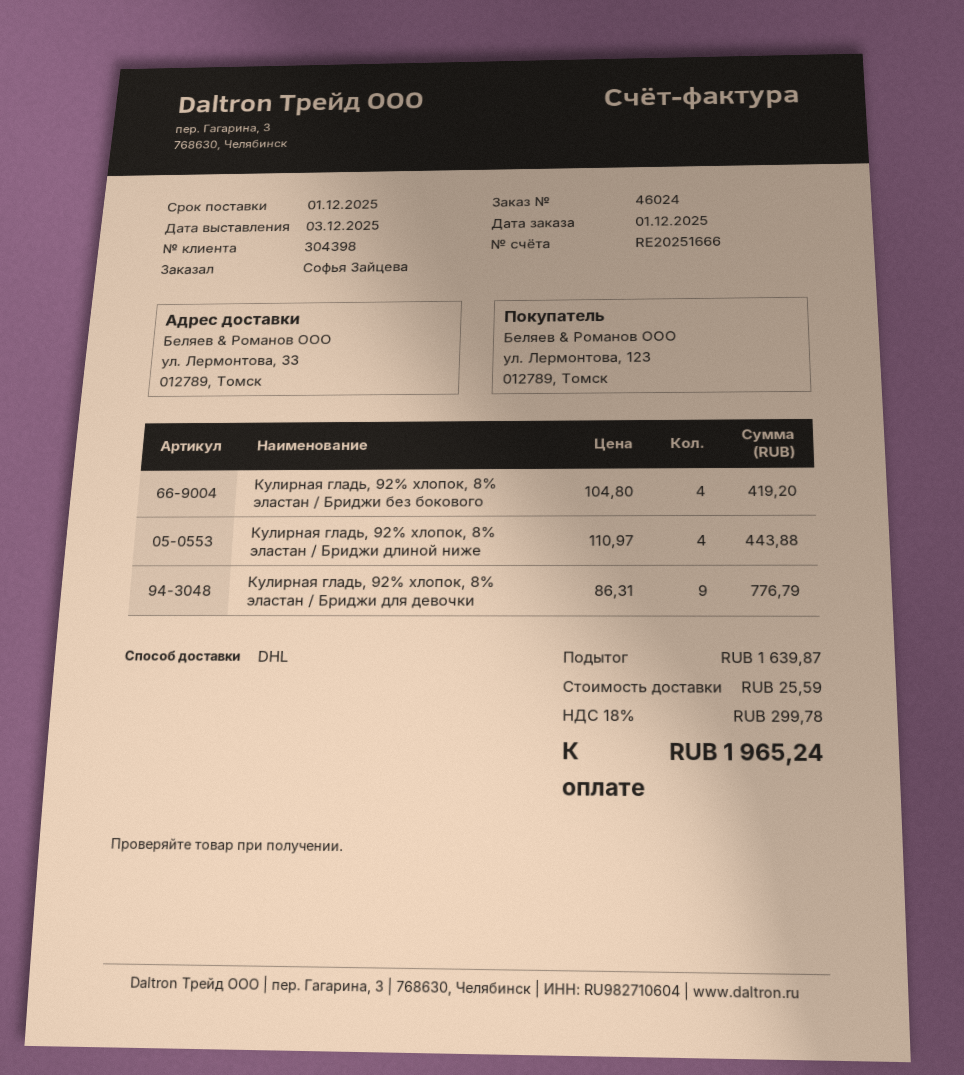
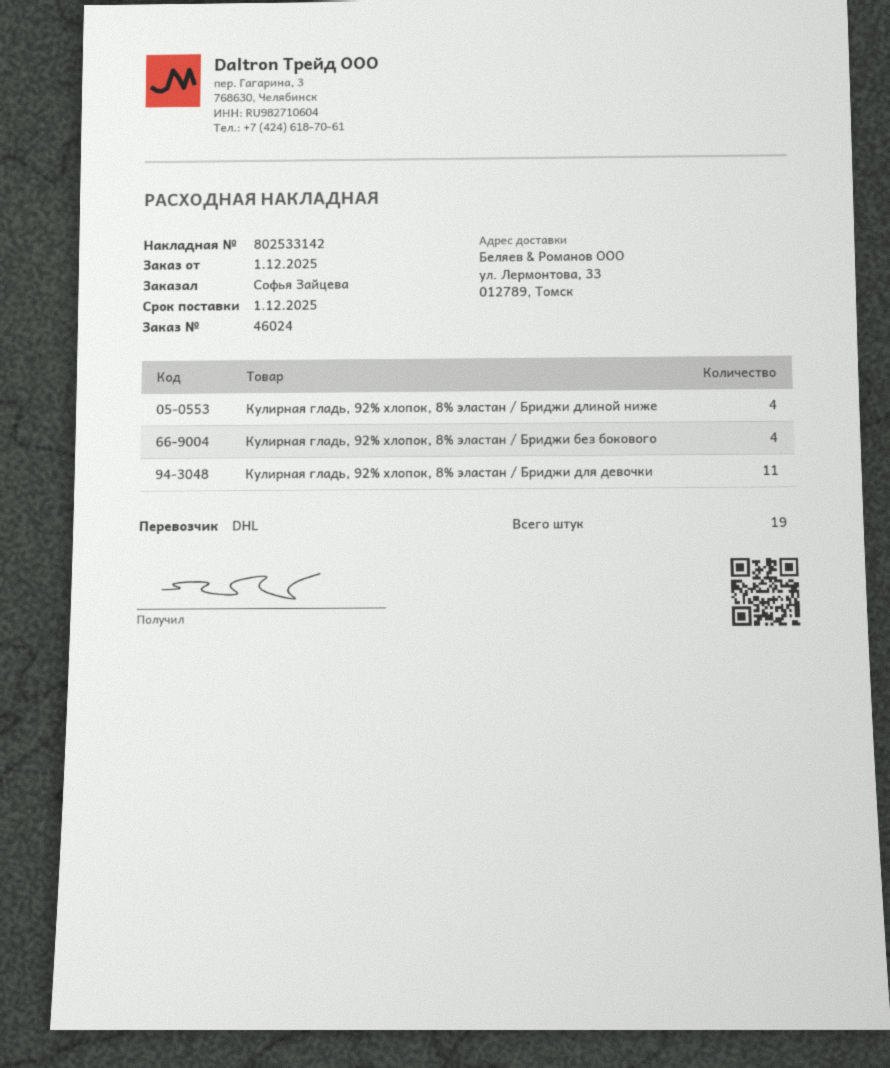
Кулирная гладь, 92% хлопок, 8% эластан / Бриджи для девочки: 9 -> 11

